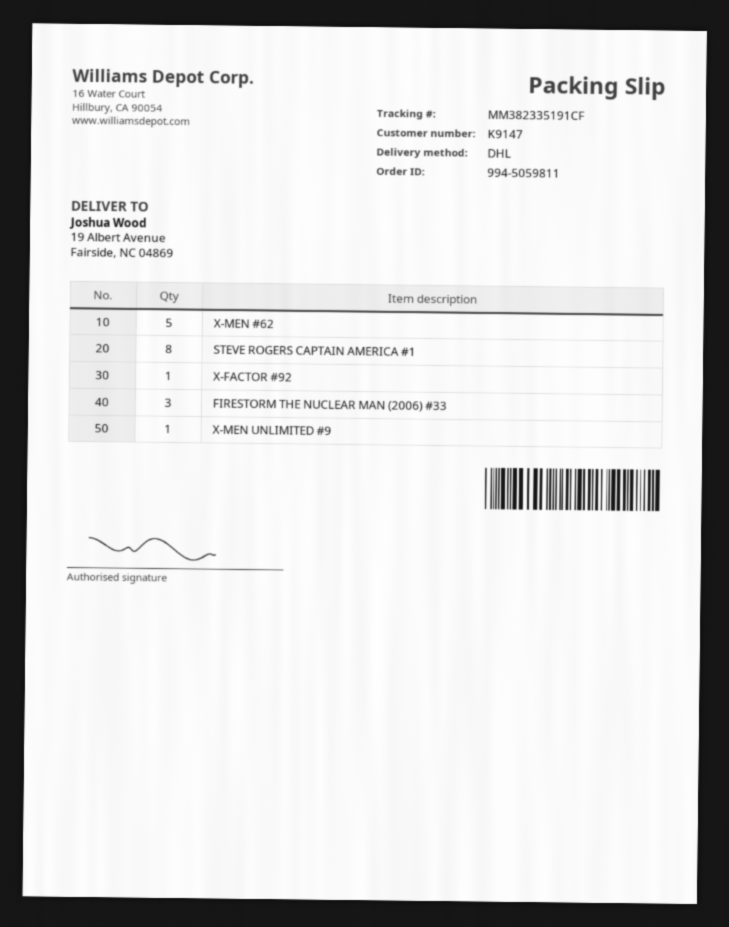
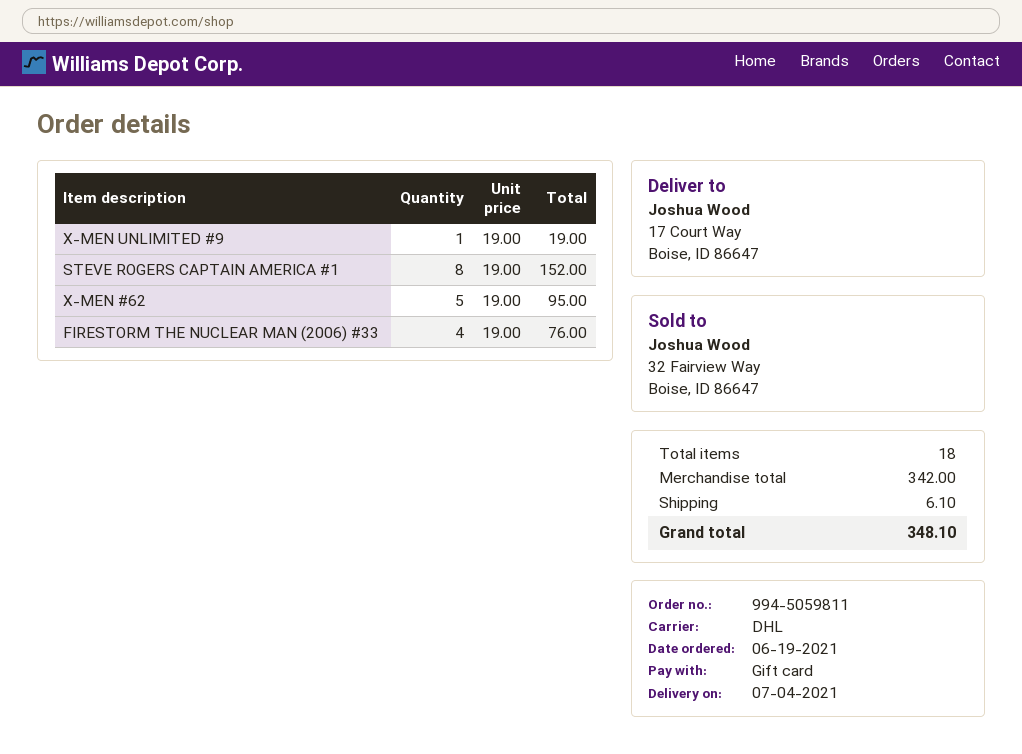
ship to: 19 Albert Avenue, Fairside, NC 04869 -> 17 Court Way, Boise, ID 86647
X-FACTOR #92: 1 -> none
FIRESTORM THE NUCLEAR MAN (2006) #33: 3 -> 4

